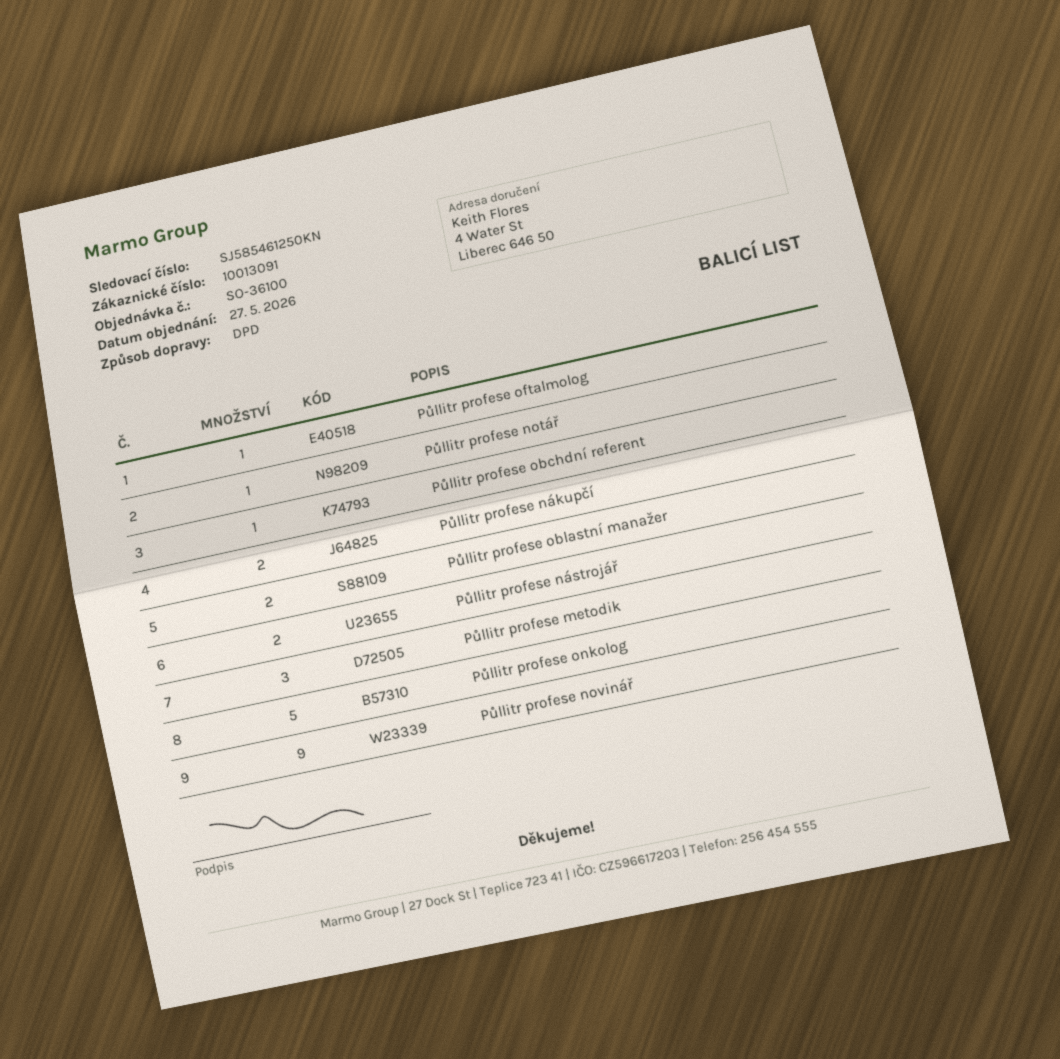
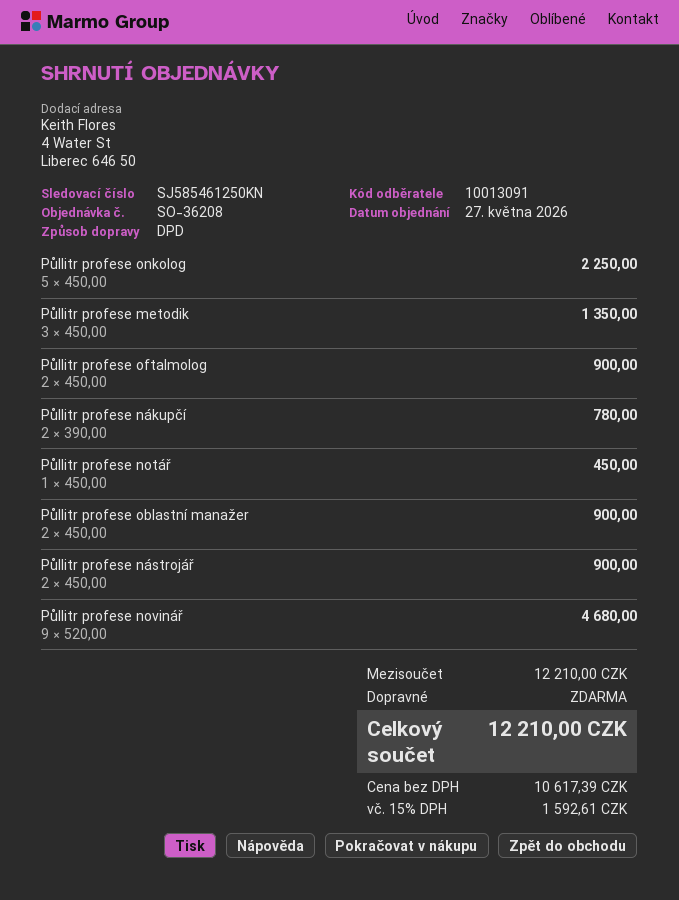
order number: SO-36100 -> SO-36208
Půllitr profese oftalmolog: 1 -> 2
Půllitr profese obchdní referent: 1 -> none

